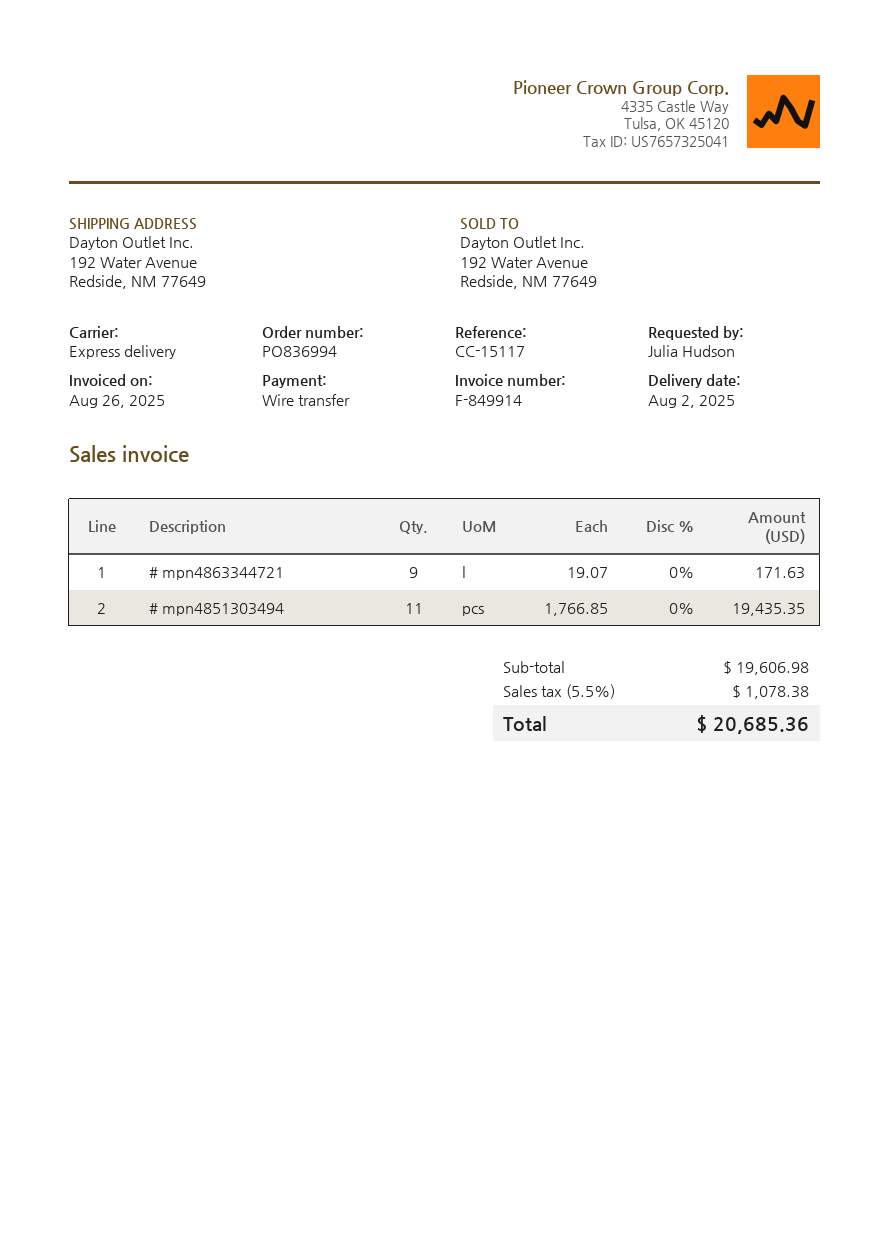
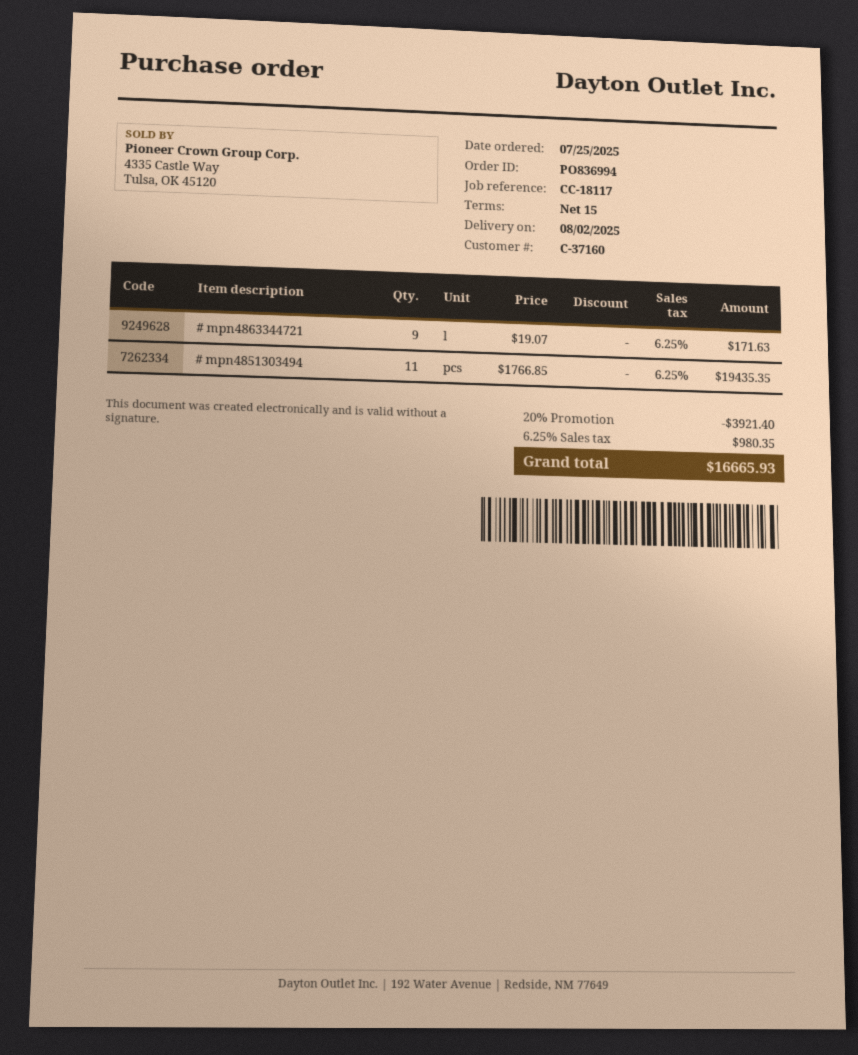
reference: CC-15117 -> CC-18117
discount: none -> 20% = 3921.40
tax: 5.5% = 1078.38 -> 6.25% = 980.35
total: 20685.36 -> 16665.93

